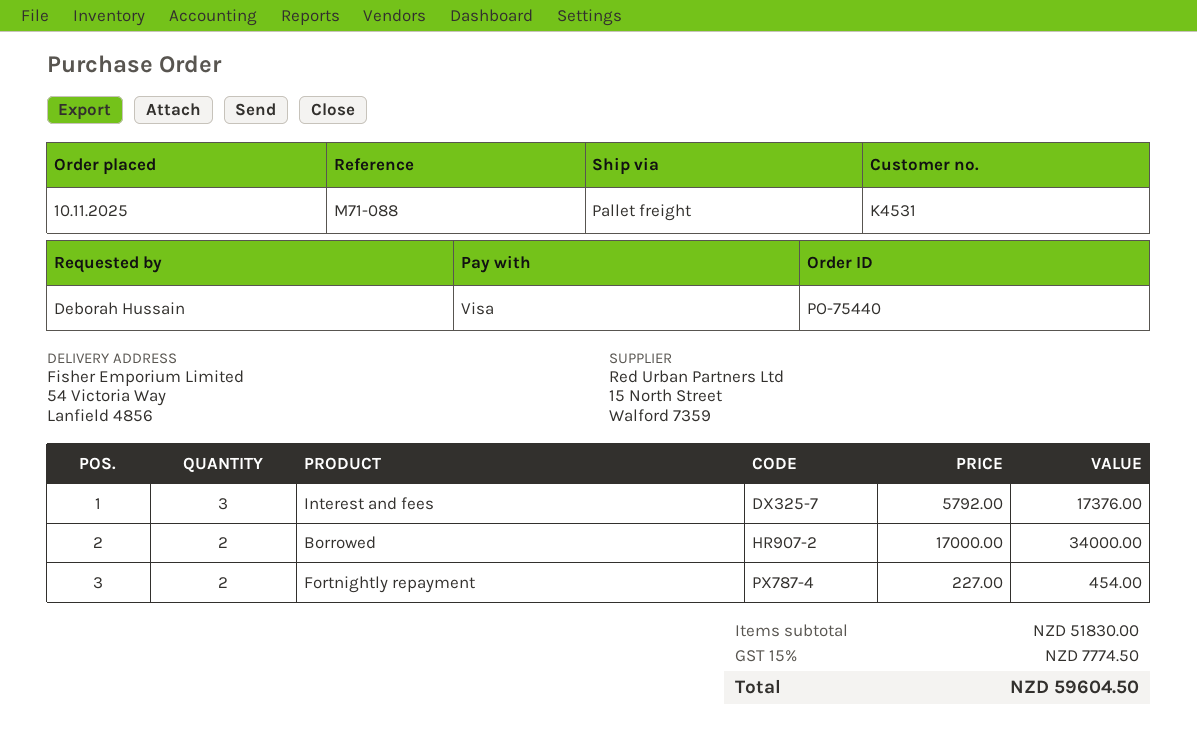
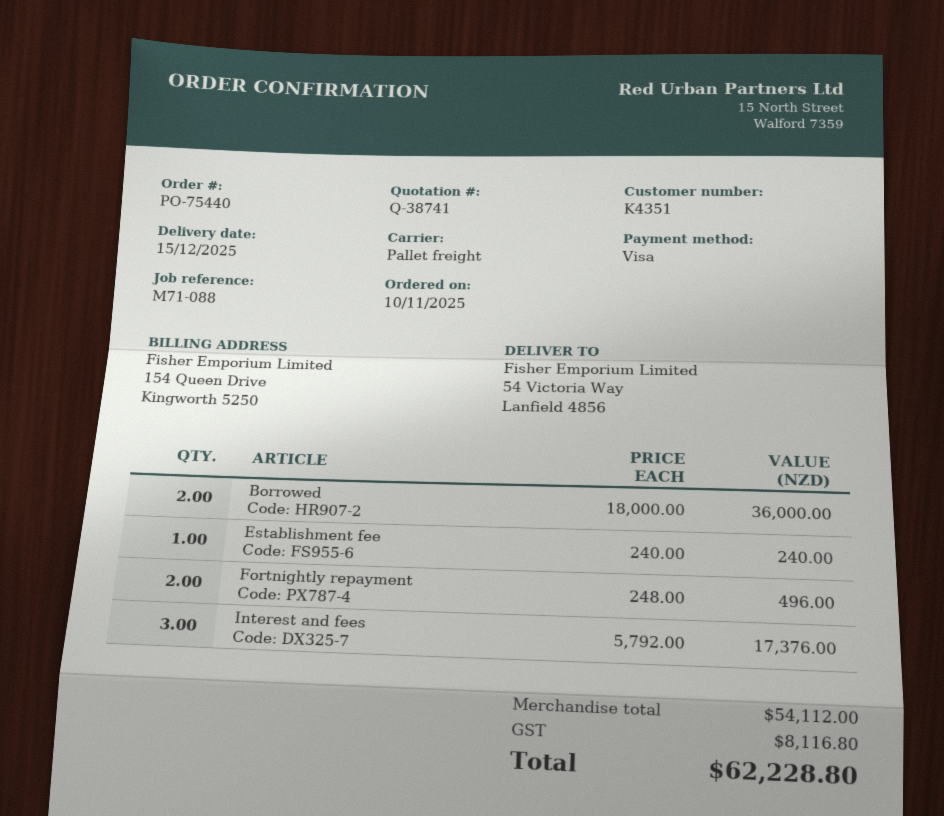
customer number: K4531 -> K4351
Borrowed: 2 x 17000.00 = 34000.00 -> 2 x 18000.00 = 36000.00
Fortnightly repayment: 2 x 227.00 = 454.00 -> 2 x 248.00 = 496.00
Establishment fee: none -> 1 x 240.00 = 240.00
subtotal: 51830.00 -> 54112.00
tax: 7774.50 -> 8116.80
total: 59604.50 -> 62228.80

